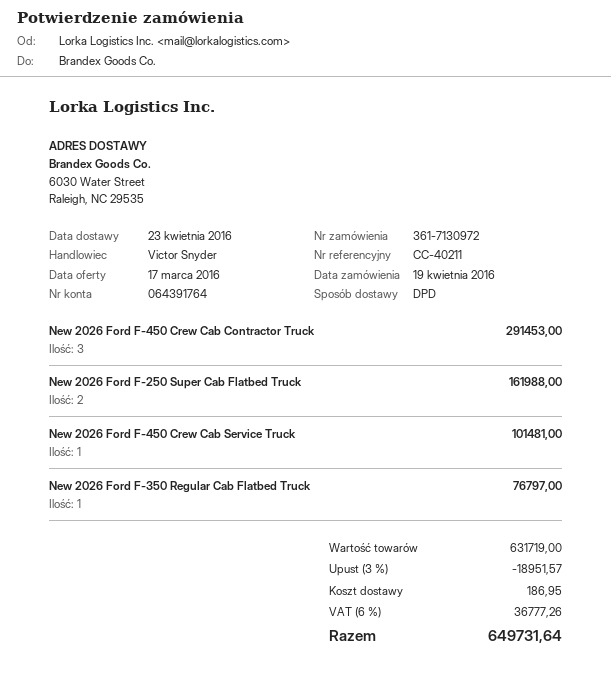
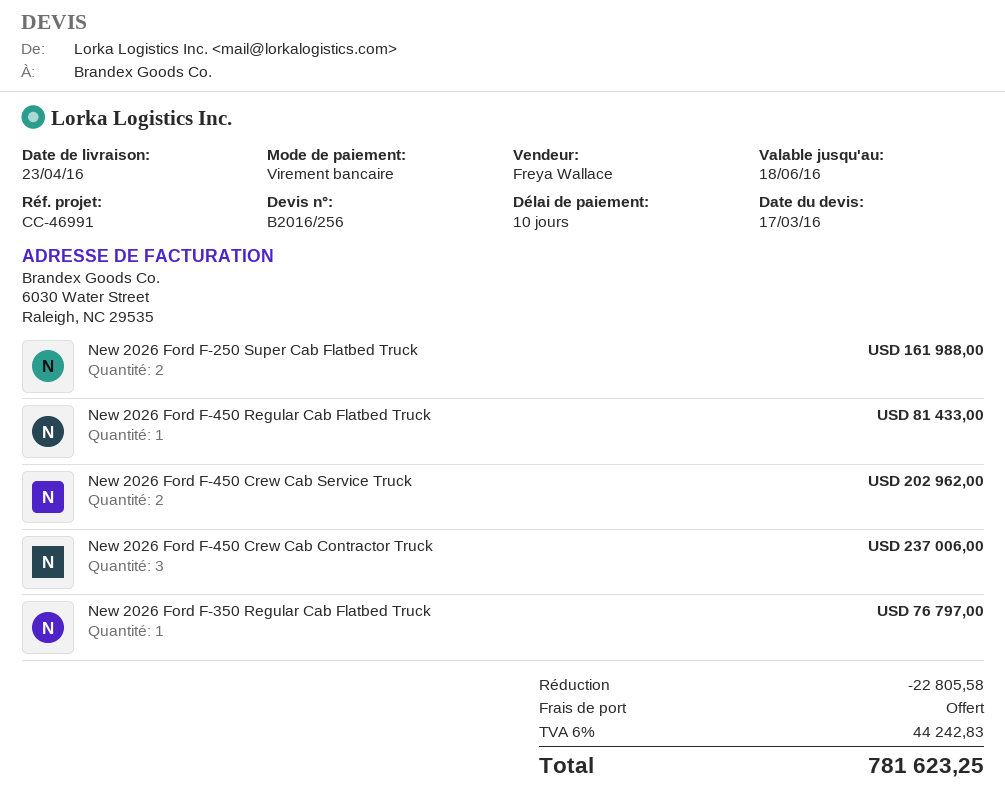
reference: CC-40211 -> CC-46991
sales rep: Victor Snyder -> Freya Wallace
New 2026 Ford F-450 Crew Cab Contractor Truck: 3 for 291453.00 -> 3 for 237006.00
New 2026 Ford F-450 Crew Cab Service Truck: 1 for 101481.00 -> 2 for 202962.00
New 2026 Ford F-450 Regular Cab Flatbed Truck: none -> 1 for 81433.00
discount: 18951.57 -> 22805.58
shipping: 186.95 -> 0.00
tax: 6% = 36777.26 -> 6% = 44242.83
total: 649731.64 -> 781623.25

